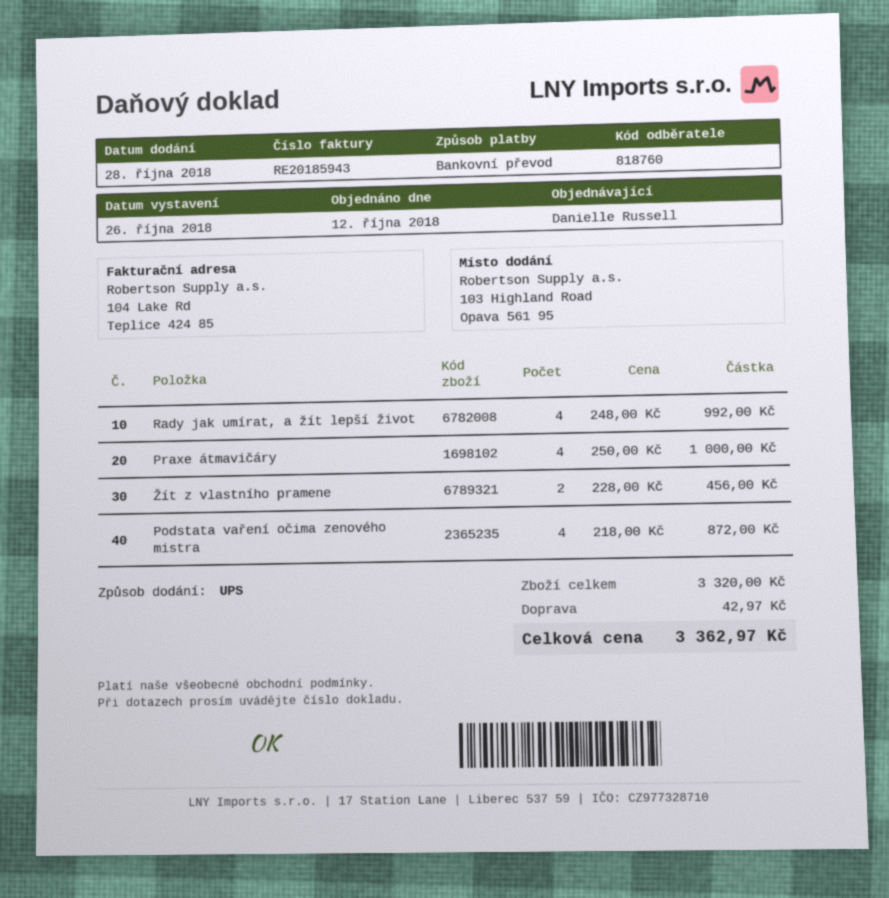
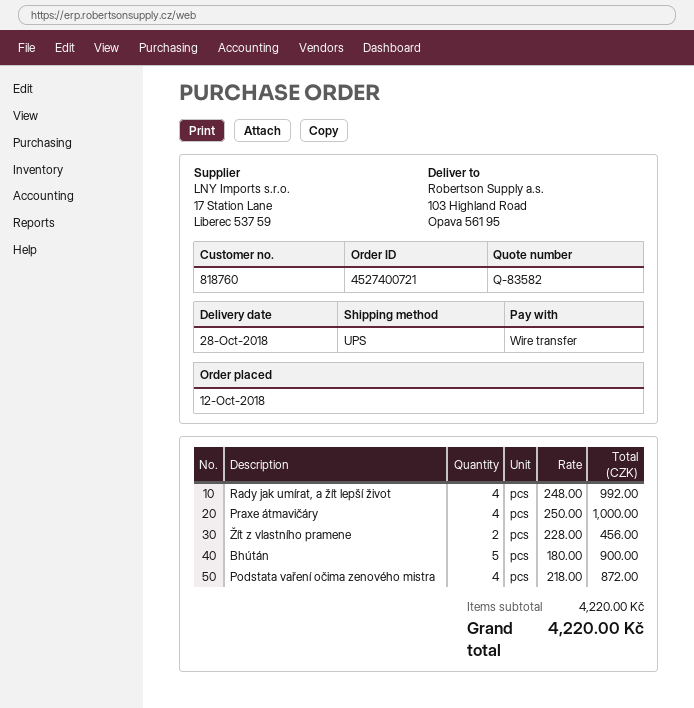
Bhútán: none -> 5 x 180.00 = 900.00
subtotal: 3320.00 -> 4220.00
shipping: 42.97 -> none
total: 3362.97 -> 4220.00

